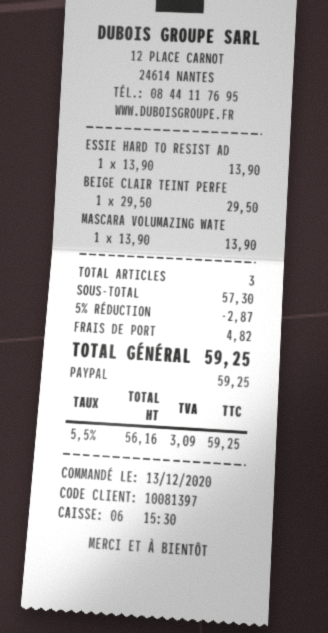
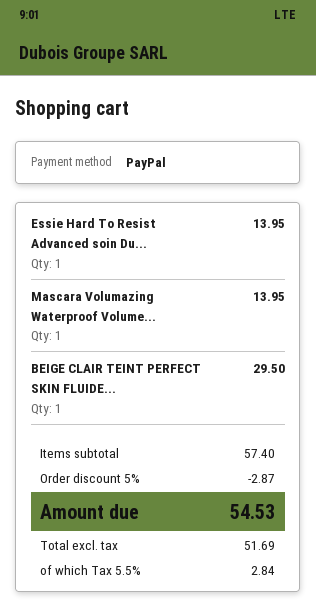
ESSIE HARD TO RESIST AD: 1 for 13.90 -> 1 for 13.95
MASCARA VOLUMAZING WATE: 1 for 13.90 -> 1 for 13.95
subtotal: 57.30 -> 57.40
shipping: 4.82 -> none
net: 56.16 -> 51.69
tax: 5.5% = 3.09 -> 5.5% = 2.84
total: 59.25 -> 54.53

